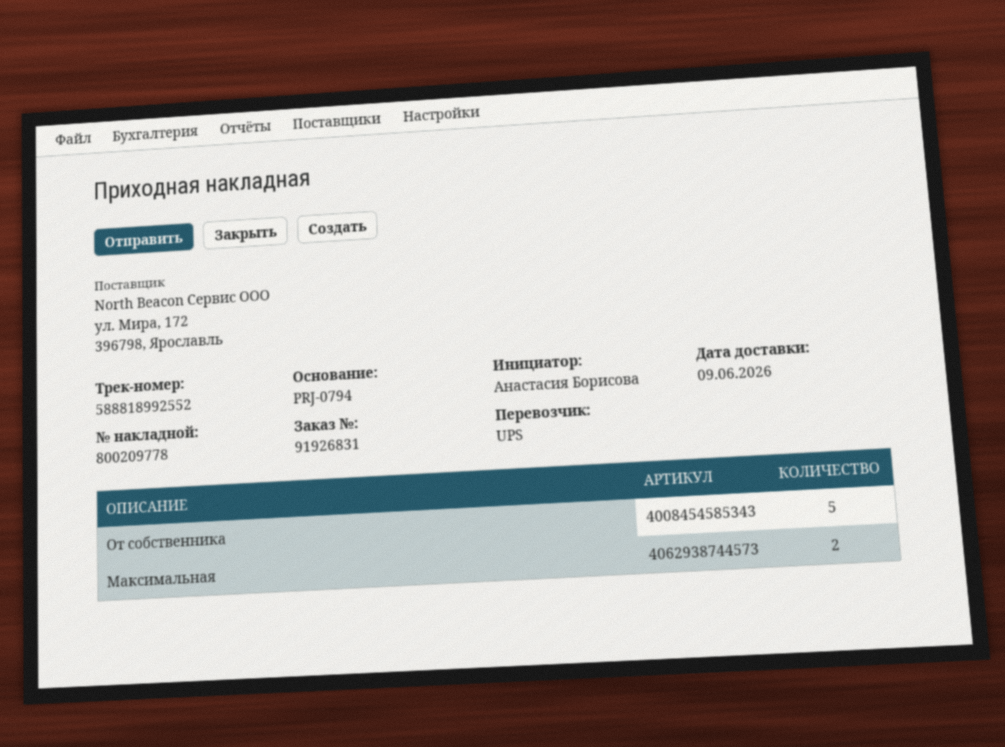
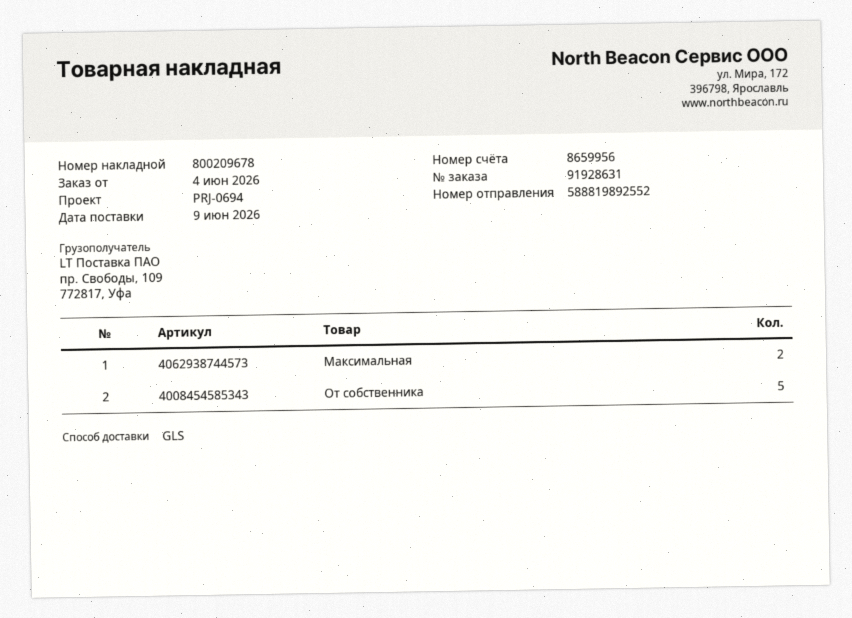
order number: 91926831 -> 91928631
delivery note number: 800209778 -> 800209678
reference: PRJ-0794 -> PRJ-0694
shipping method: UPS -> GLS
tracking number: 588818992552 -> 588819892552

